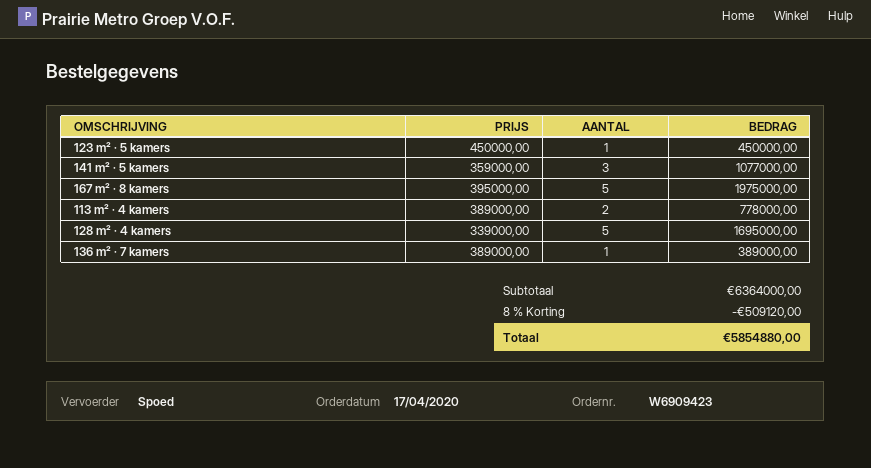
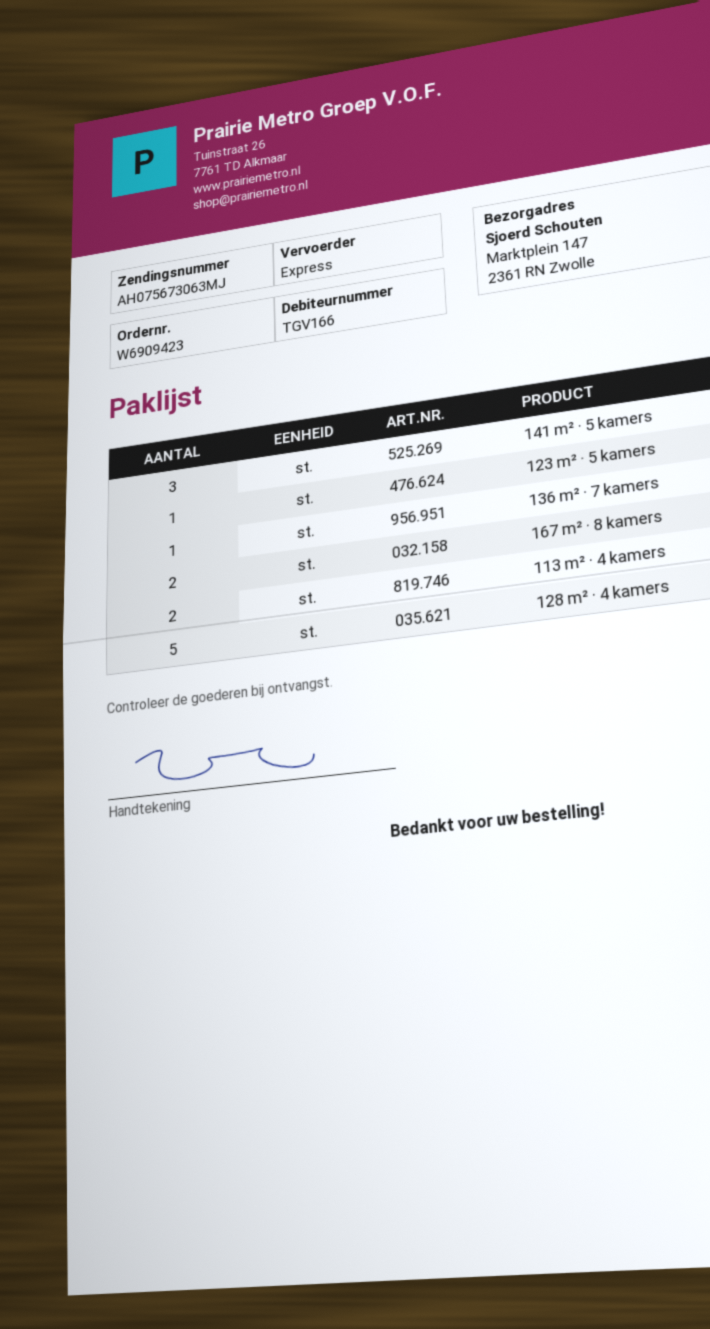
167 m² · 8 kamers: 5 -> 2

